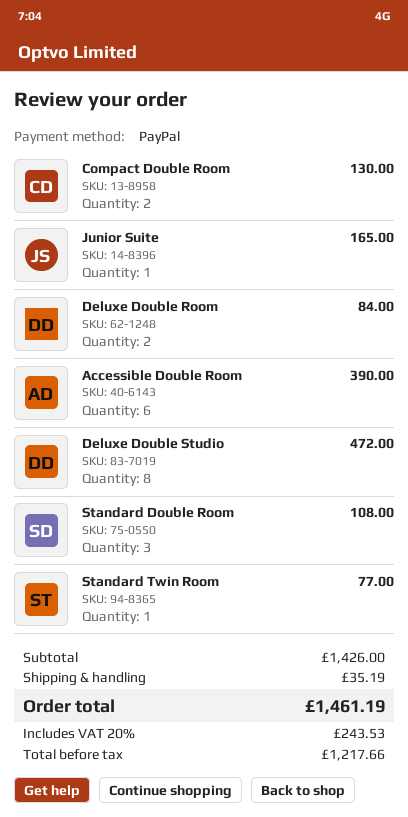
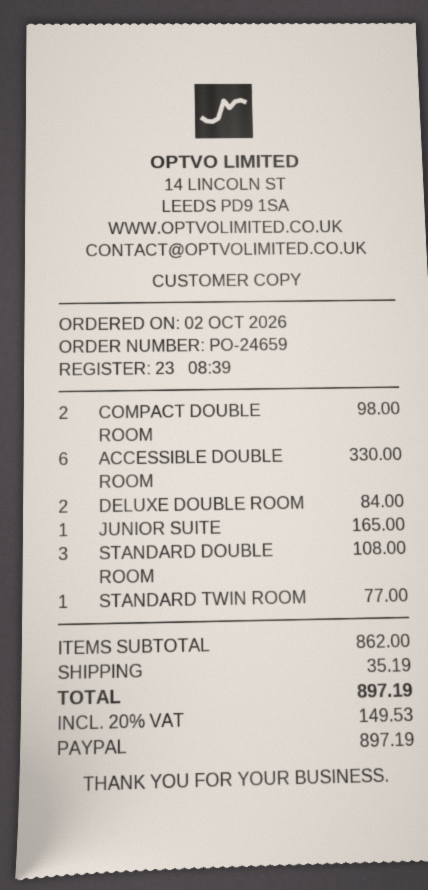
Compact Double Room: 2 for 130.00 -> 2 for 98.00
Accessible Double Room: 6 for 390.00 -> 6 for 330.00
Deluxe Double Studio: 8 for 472.00 -> none
subtotal: 1426.00 -> 862.00
tax: 20% = 243.53 -> 20% = 149.53
total: 1461.19 -> 897.19

